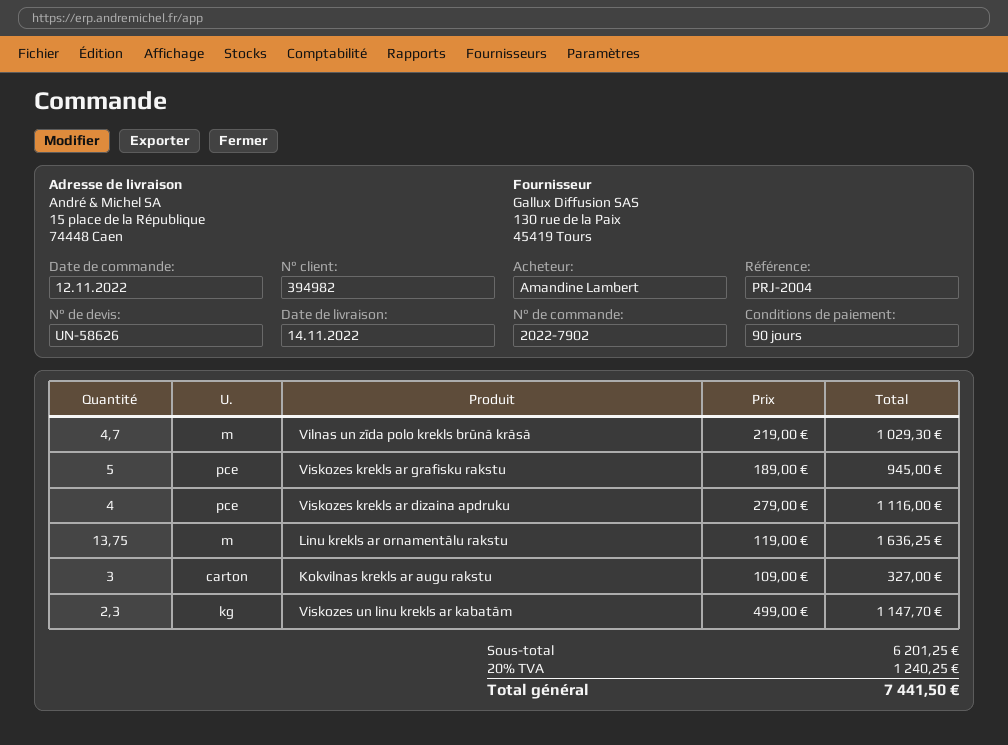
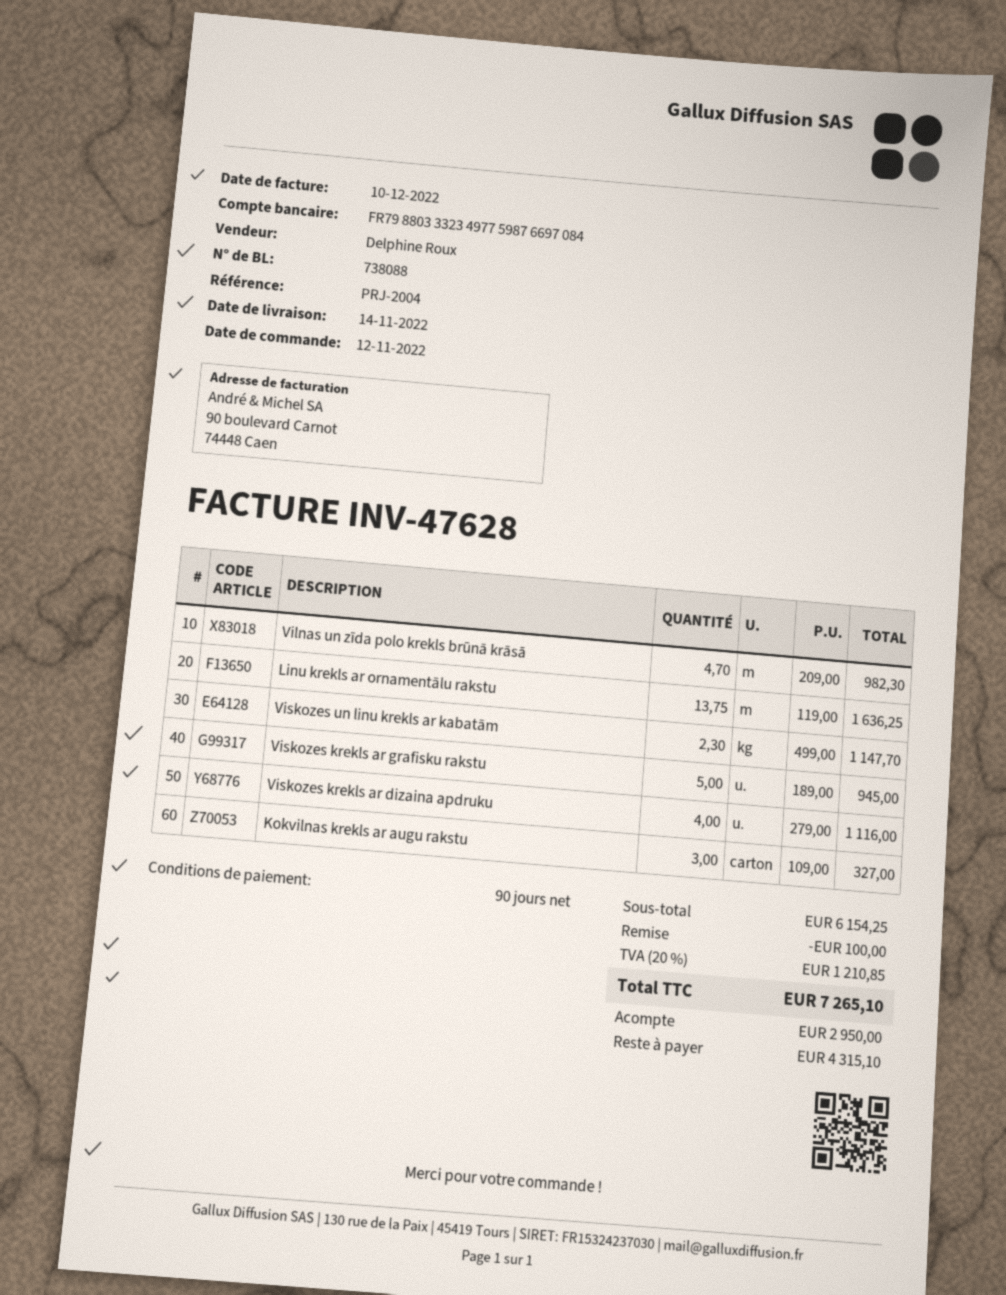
Vilnas un zīda polo krekls brūnā krāsā: 4.7 x 219.00 = 1029.30 -> 4.7 x 209.00 = 982.30
subtotal: 6201.25 -> 6154.25
discount: none -> 100.00
tax: 20% = 1240.25 -> 20% = 1210.85
total: 7441.50 -> 7265.10

